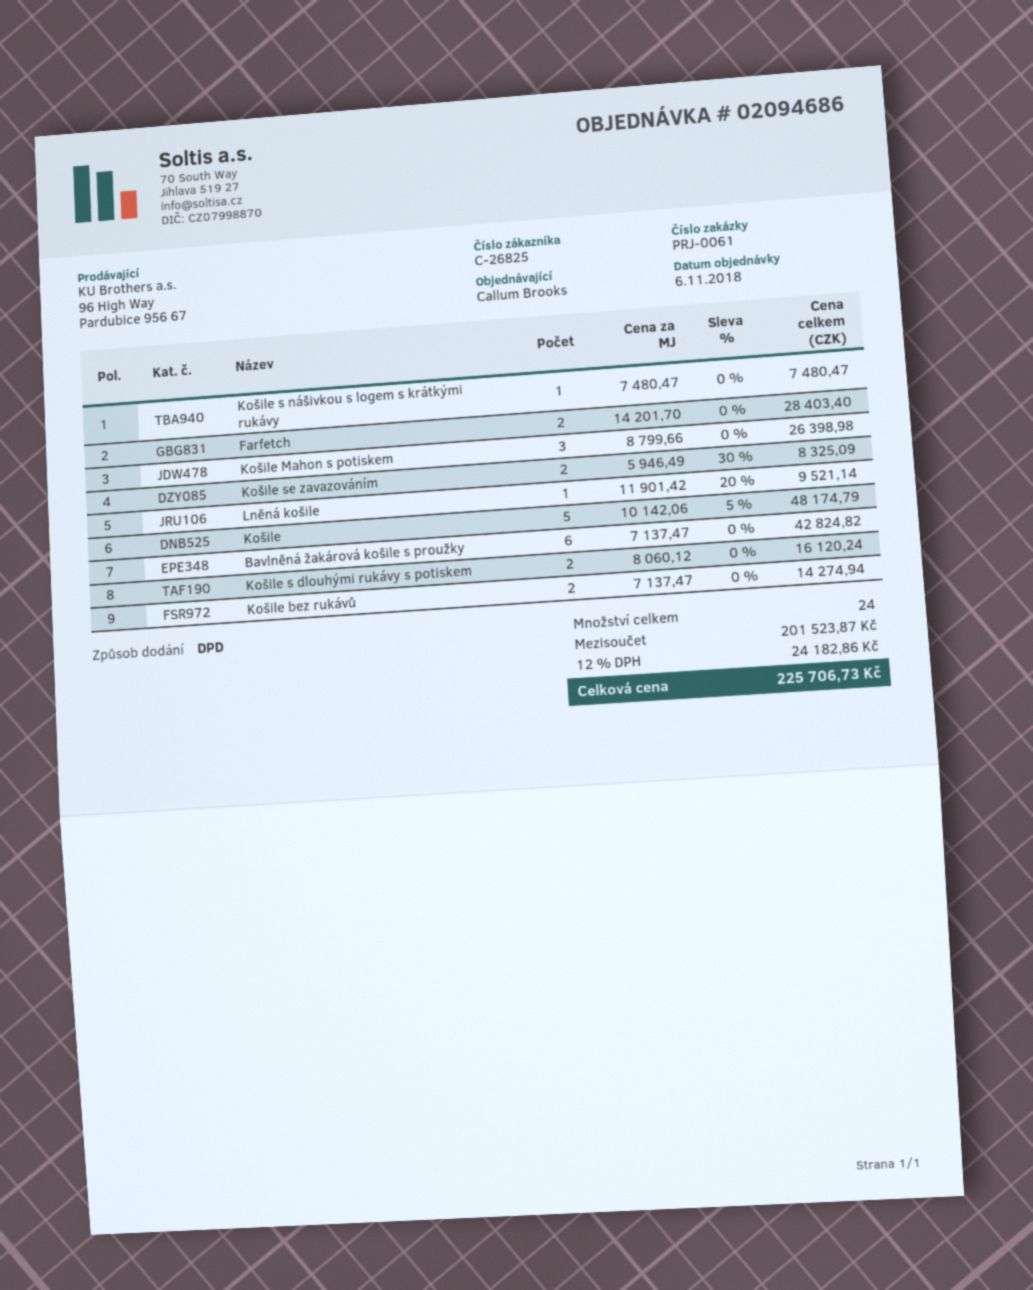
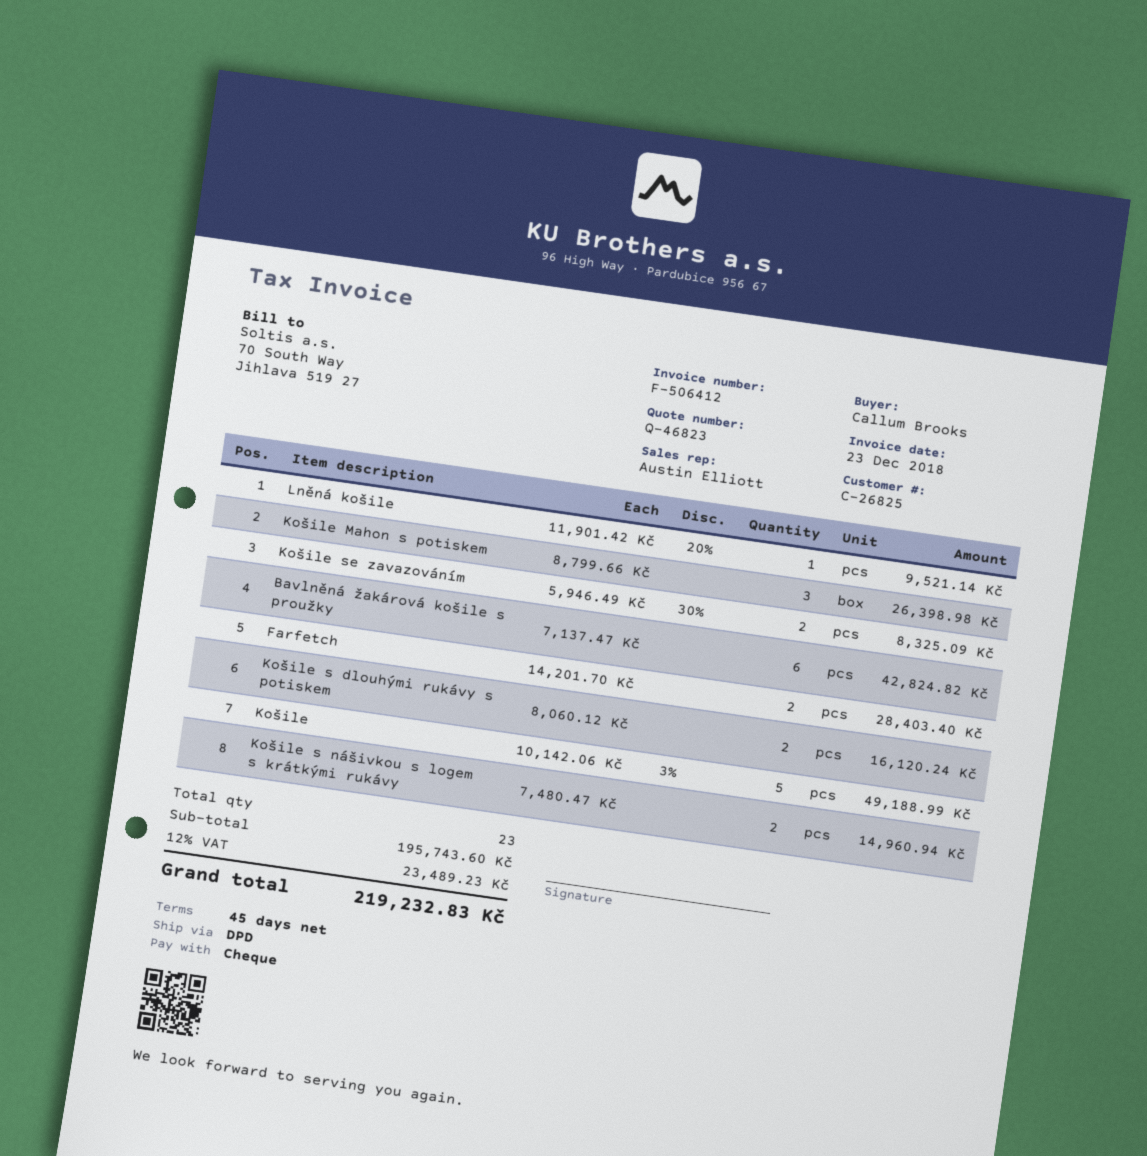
Košile s nášivkou s logem s krátkými rukávy: 1 x 7480.47 = 7480.47 -> 2 x 7480.47 = 14960.94
Košile: 5 x 10142.06 - 5% = 48174.79 -> 5 x 10142.06 - 3% = 49188.99
Košile bez rukávů: 2 x 7137.47 = 14274.94 -> none
total quantity: 24 -> 23
subtotal: 201523.87 -> 195743.60
tax: 12% = 24182.86 -> 12% = 23489.23
total: 225706.73 -> 219232.83

